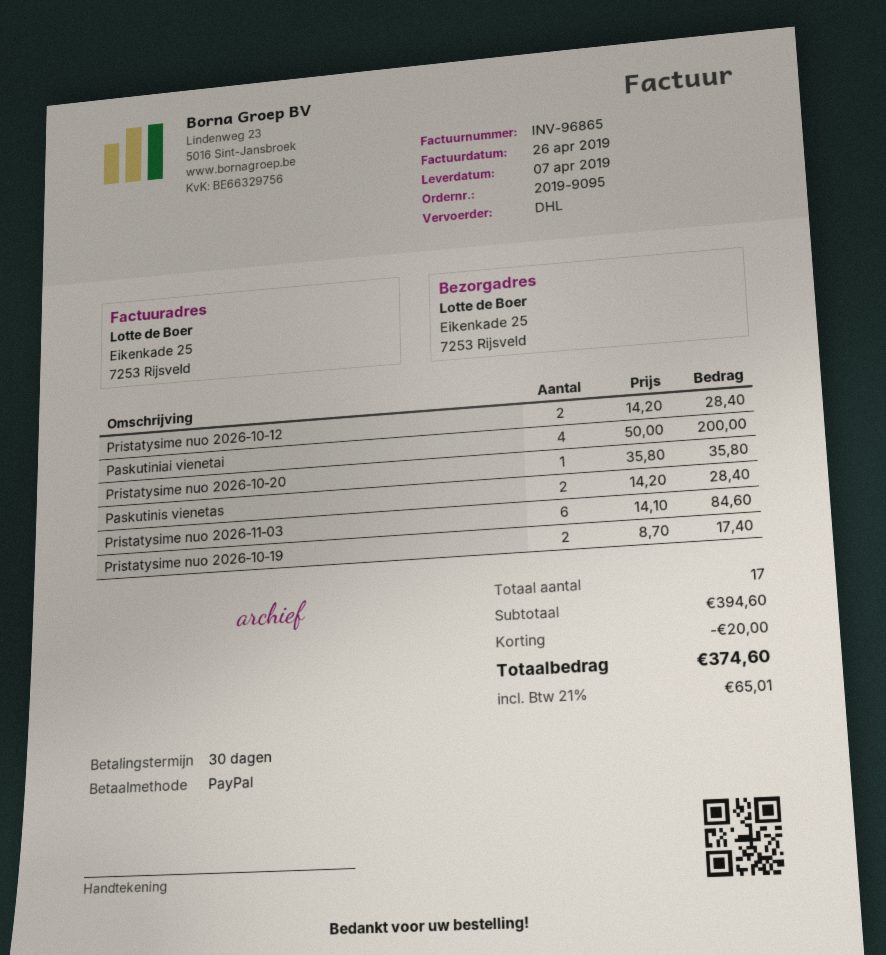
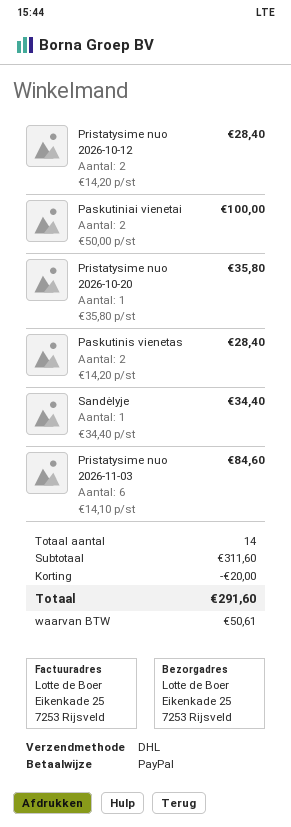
Paskutiniai vienetai: 4 x 50.00 = 200.00 -> 2 x 50.00 = 100.00
Pristatysime nuo 2026‑10‑19: 2 x 8.70 = 17.40 -> none
Sandėlyje: none -> 1 x 34.40 = 34.40
total quantity: 17 -> 14
subtotal: 394.60 -> 311.60
tax: 65.01 -> 50.61
total: 374.60 -> 291.60

